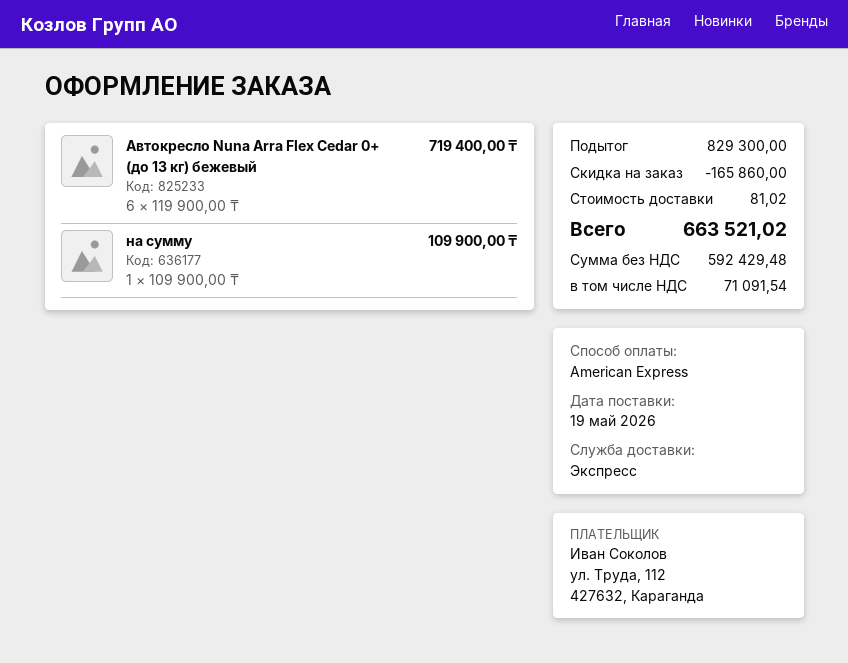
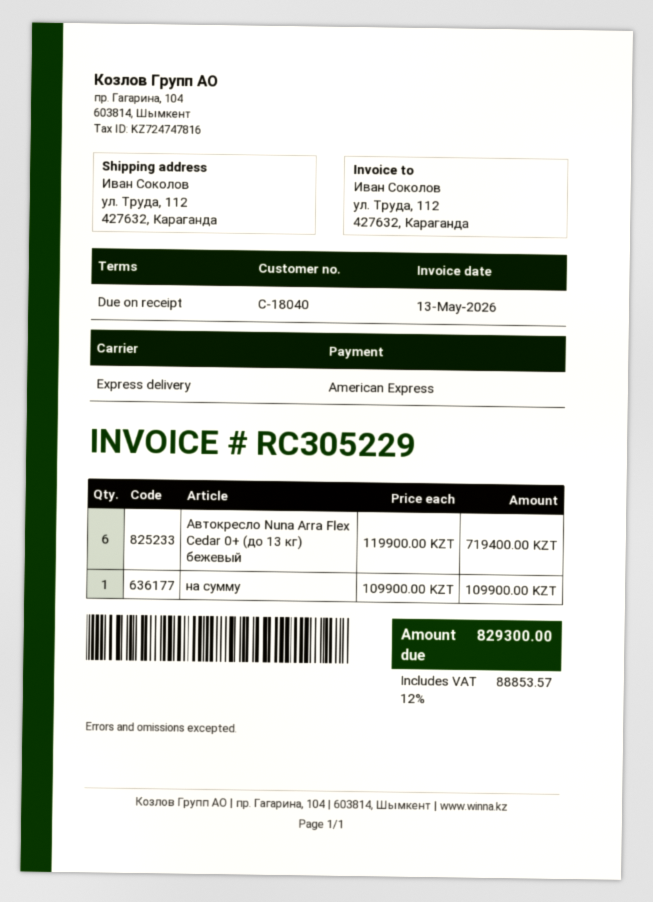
discount: 165860.00 -> none
shipping: 81.02 -> none
tax: 71091.54 -> 88853.57
total: 663521.02 -> 829300.00

